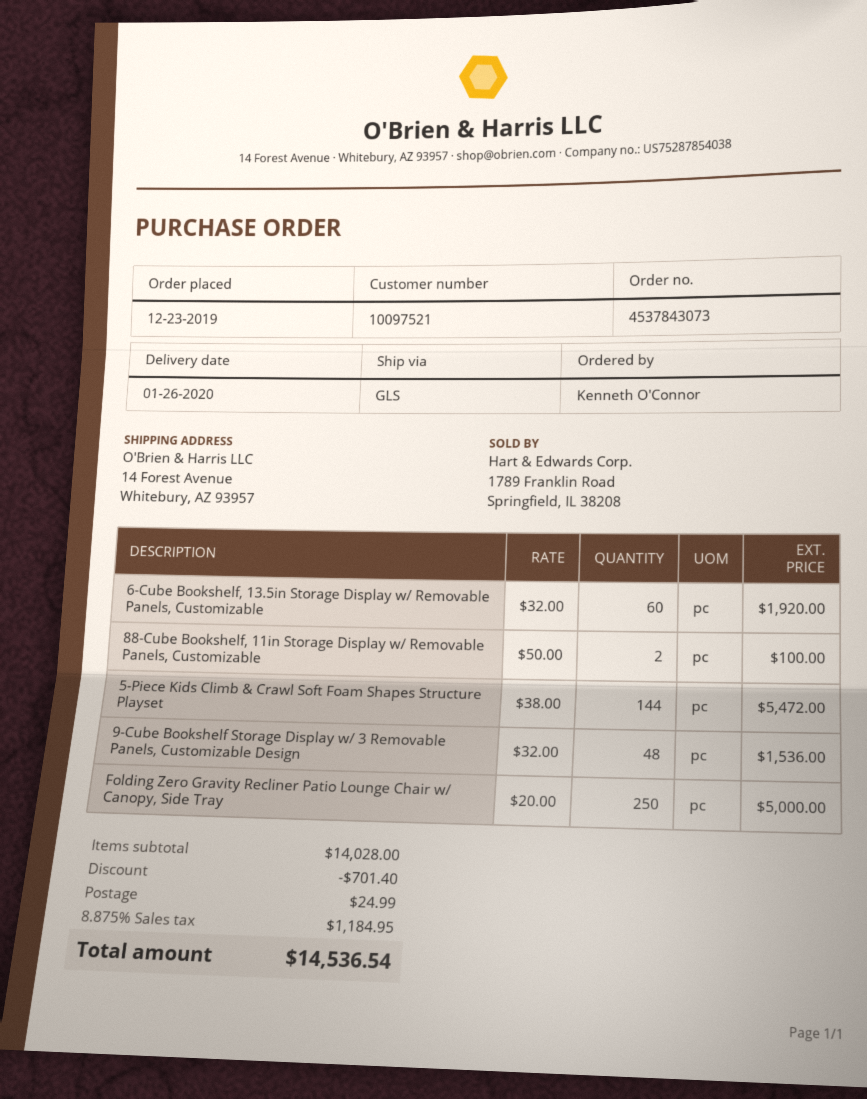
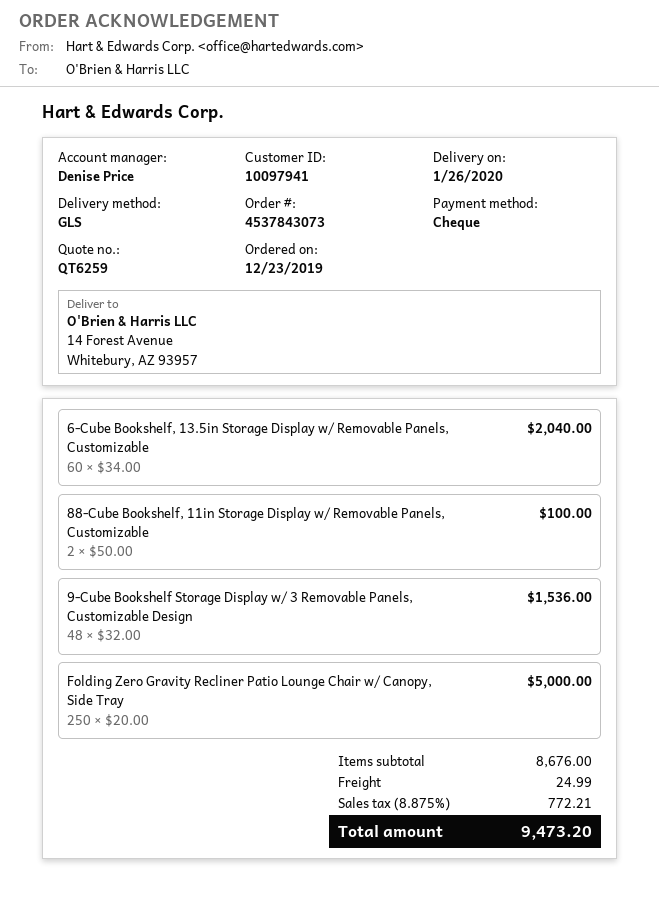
customer number: 10097521 -> 10097941
6-Cube Bookshelf, 13.5in Storage Display w/ Removable Panels, Customizable: 60 x 32.00 = 1920.00 -> 60 x 34.00 = 2040.00
5-Piece Kids Climb & Crawl Soft Foam Shapes Structure Playset: 144 x 38.00 = 5472.00 -> none
subtotal: 14028.00 -> 8676.00
discount: 701.40 -> none
tax: 8.875% = 1184.95 -> 8.875% = 772.21
total: 14536.54 -> 9473.20

